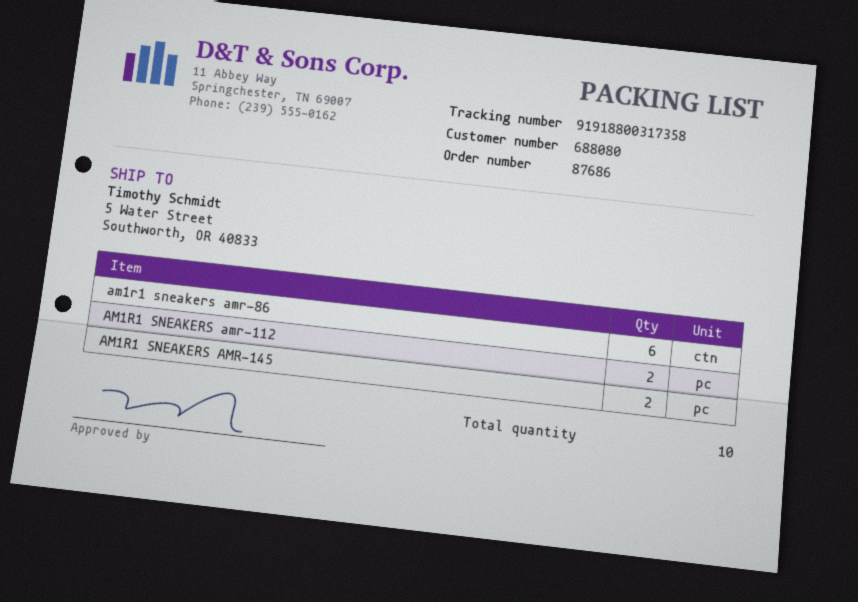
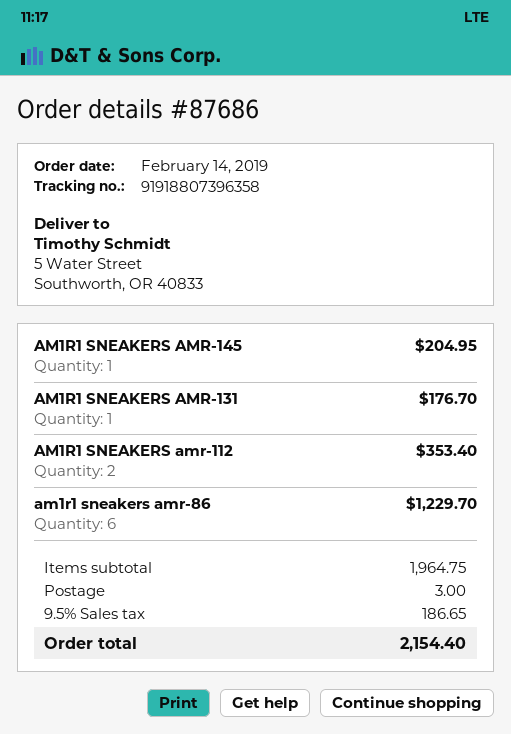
tracking number: 91918800317358 -> 91918807396358
AM1R1 SNEAKERS AMR-145: 2 -> 1
AM1R1 SNEAKERS AMR-131: none -> 1

